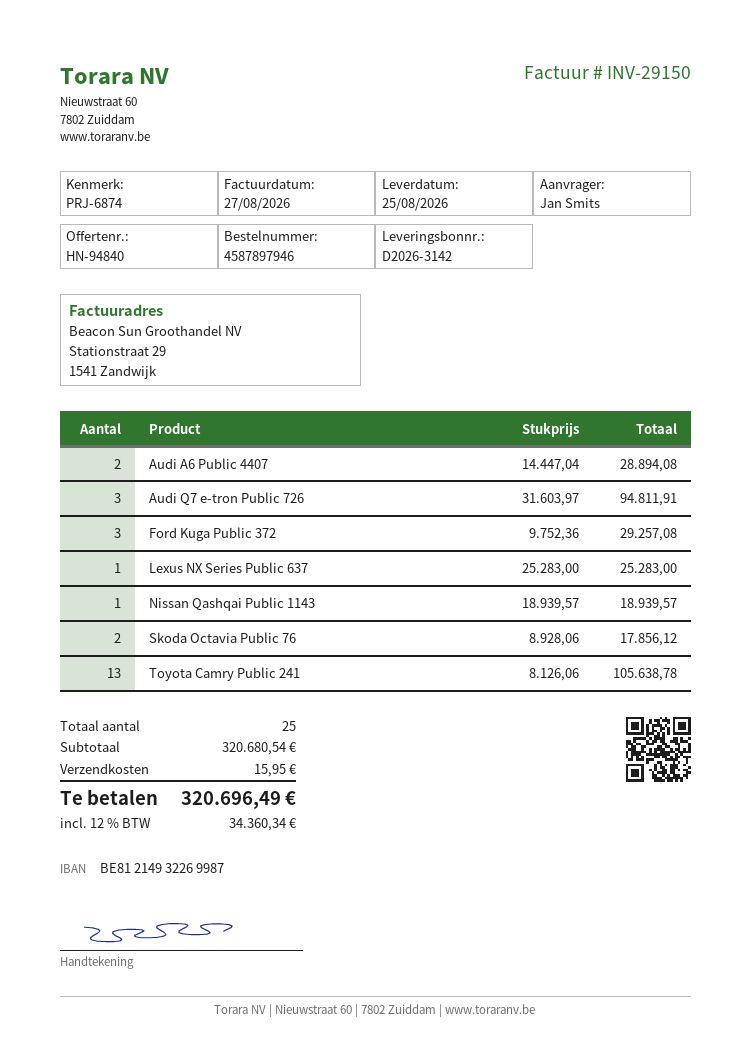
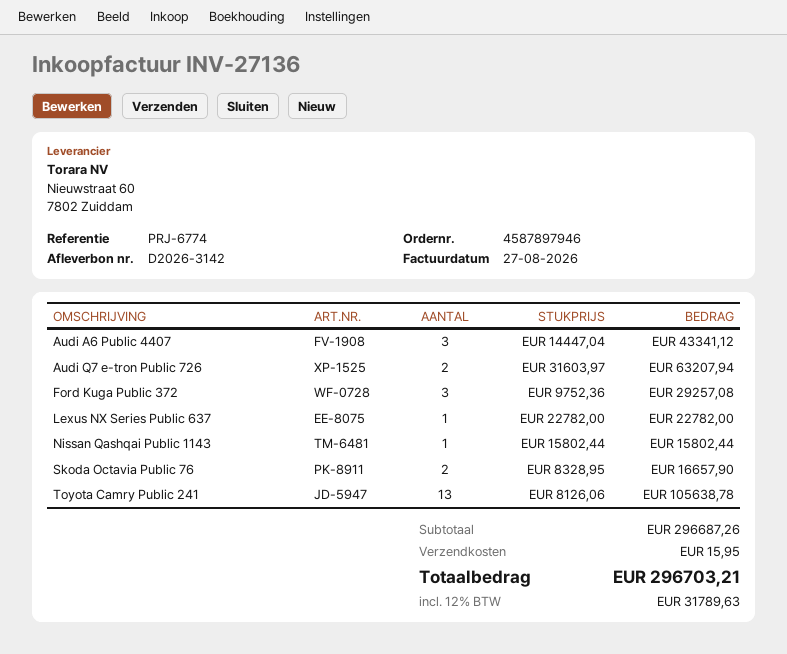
invoice number: INV-29150 -> INV-27136
reference: PRJ-6874 -> PRJ-6774
Audi A6 Public 4407: 2 x 14447.04 = 28894.08 -> 3 x 14447.04 = 43341.12
Audi Q7 e-tron Public 726: 3 x 31603.97 = 94811.91 -> 2 x 31603.97 = 63207.94
Lexus NX Series Public 637: 1 x 25283.00 = 25283.00 -> 1 x 22782.00 = 22782.00
Nissan Qashqai Public 1143: 1 x 18939.57 = 18939.57 -> 1 x 15802.44 = 15802.44
Skoda Octavia Public 76: 2 x 8928.06 = 17856.12 -> 2 x 8328.95 = 16657.90
subtotal: 320680.54 -> 296687.26
tax: 12% = 34360.34 -> 12% = 31789.63
total: 320696.49 -> 296703.21

